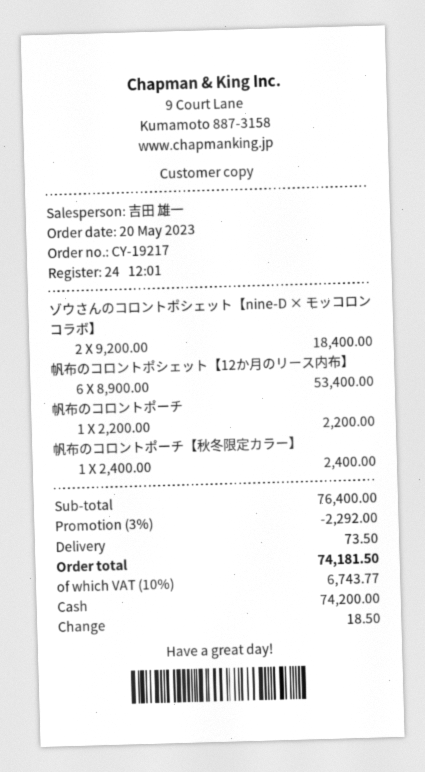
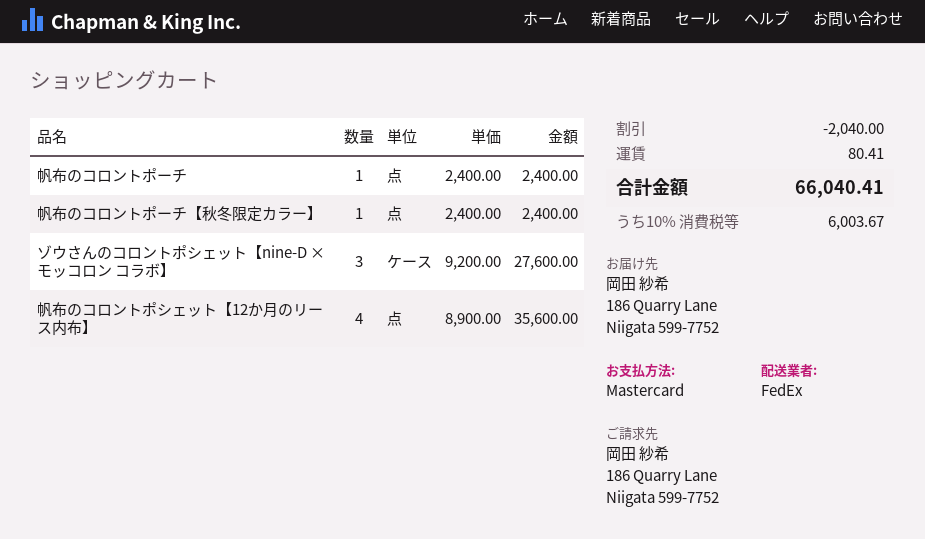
payment method: cash -> Mastercard
ゾウさんのコロントポシェット【nine-D × モッコロン コラボ】: 2 x 9200.00 = 18400.00 -> 3 x 9200.00 = 27600.00
帆布のコロントポシェット【12か月のリース内布】: 6 x 8900.00 = 53400.00 -> 4 x 8900.00 = 35600.00
帆布のコロントポーチ: 1 x 2200.00 = 2200.00 -> 1 x 2400.00 = 2400.00
discount: 2292.00 -> 2040.00
shipping: 73.50 -> 80.41
tax: 10% = 6743.77 -> 10% = 6003.67
total: 74181.50 -> 66040.41

